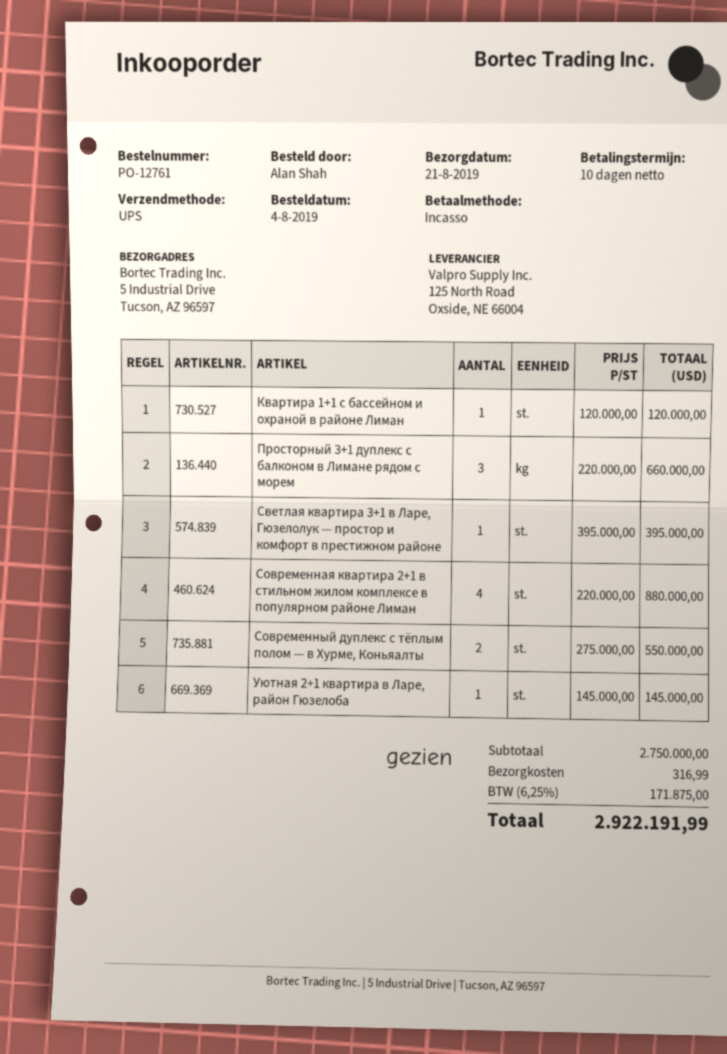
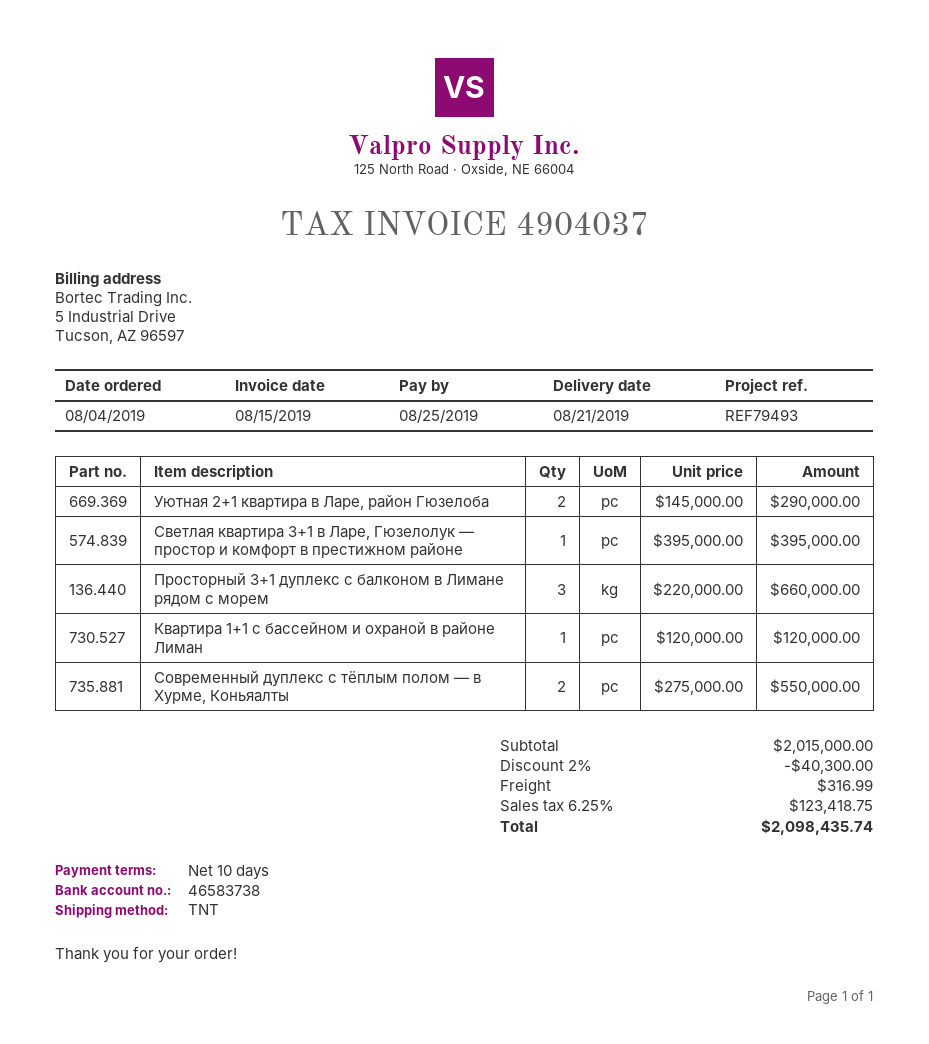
shipping method: UPS -> TNT
Современная квартира 2+1 в стильном жилом комплексе в популярном районе Лиман: 4 x 220000.00 = 880000.00 -> none
Уютная 2+1 квартира в Ларе, район Гюзелоба: 1 x 145000.00 = 145000.00 -> 2 x 145000.00 = 290000.00
subtotal: 2750000.00 -> 2015000.00
discount: none -> 2% = 40300.00
tax: 6.25% = 171875.00 -> 6.25% = 123418.75
total: 2922191.99 -> 2098435.74

